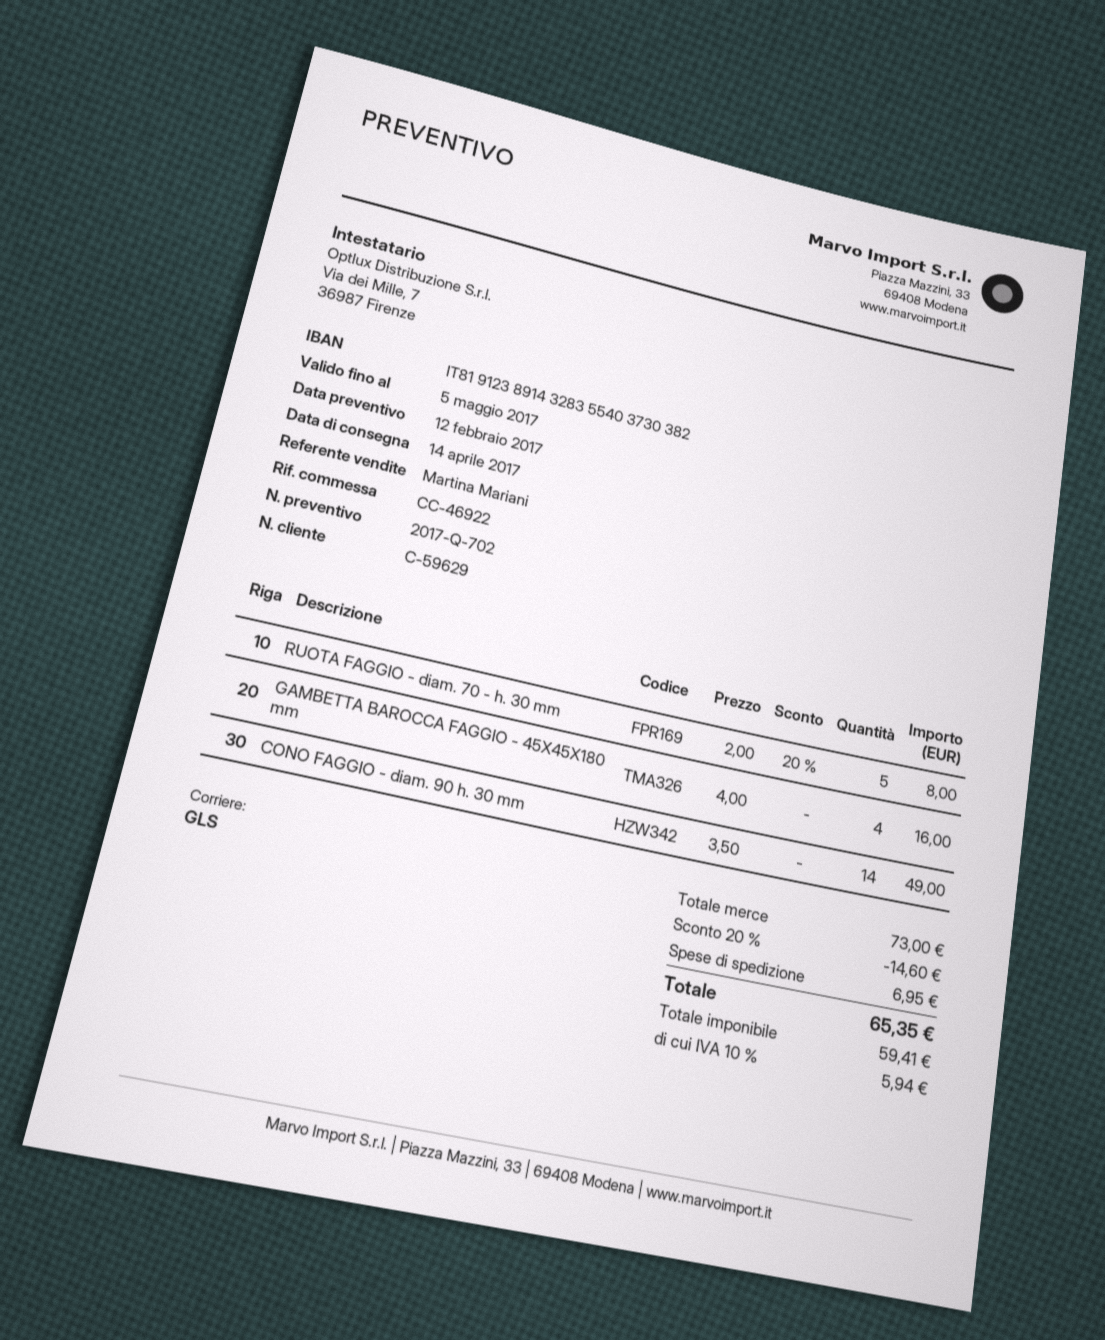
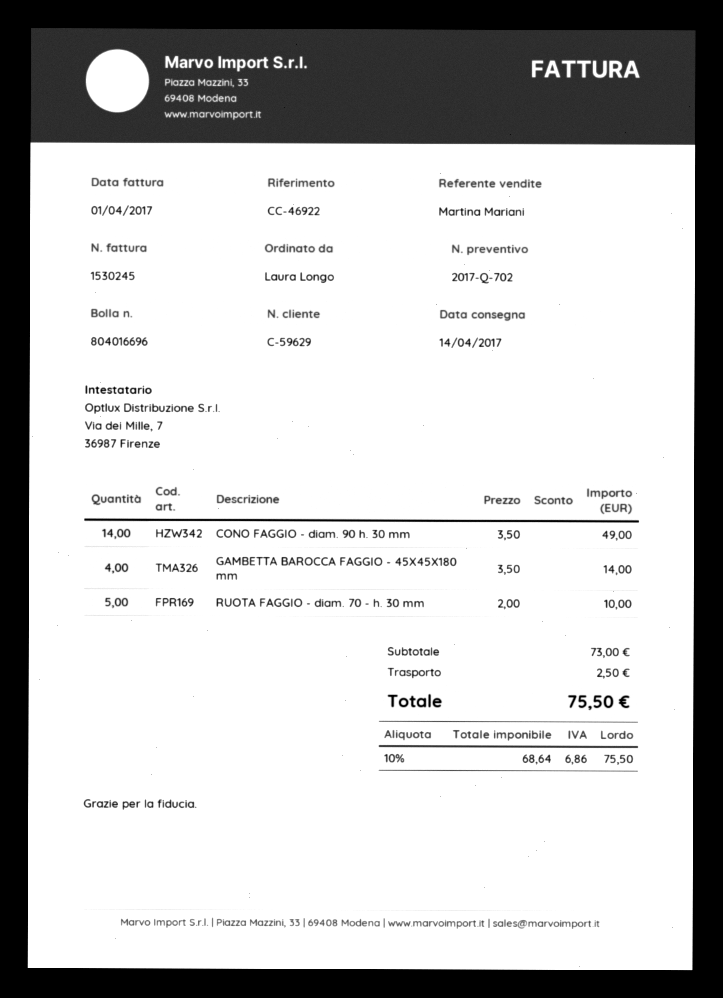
RUOTA FAGGIO - diam. 70 - h. 30 mm: 5 x 2.00 - 20% = 8.00 -> 5 x 2.00 = 10.00
GAMBETTA BAROCCA FAGGIO - 45X45X180 mm: 4 x 4.00 = 16.00 -> 4 x 3.50 = 14.00
discount: 20% = 14.60 -> none
shipping: 6.95 -> 2.50
net: 59.41 -> 68.64
tax: 10% = 5.94 -> 10% = 6.86
total: 65.35 -> 75.50

